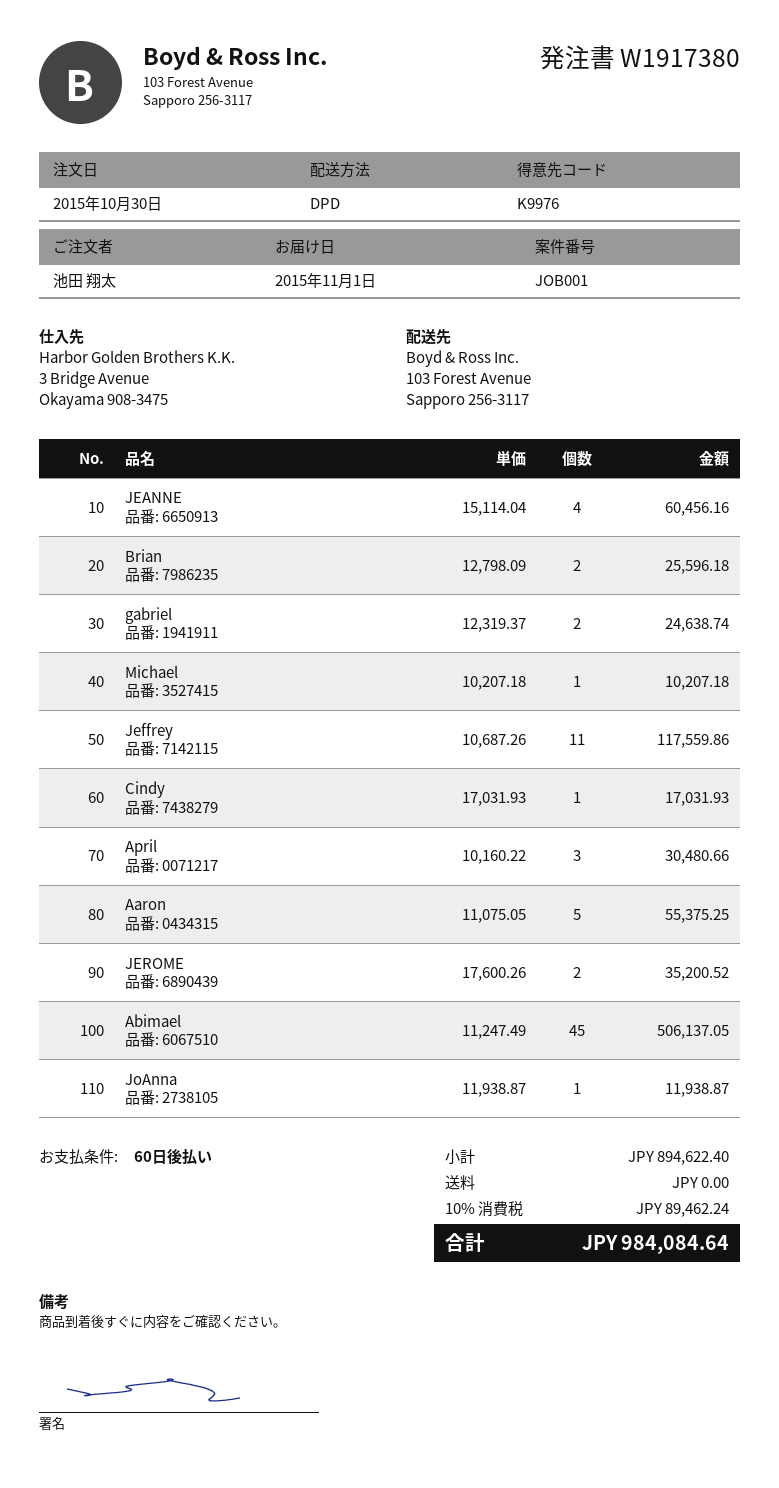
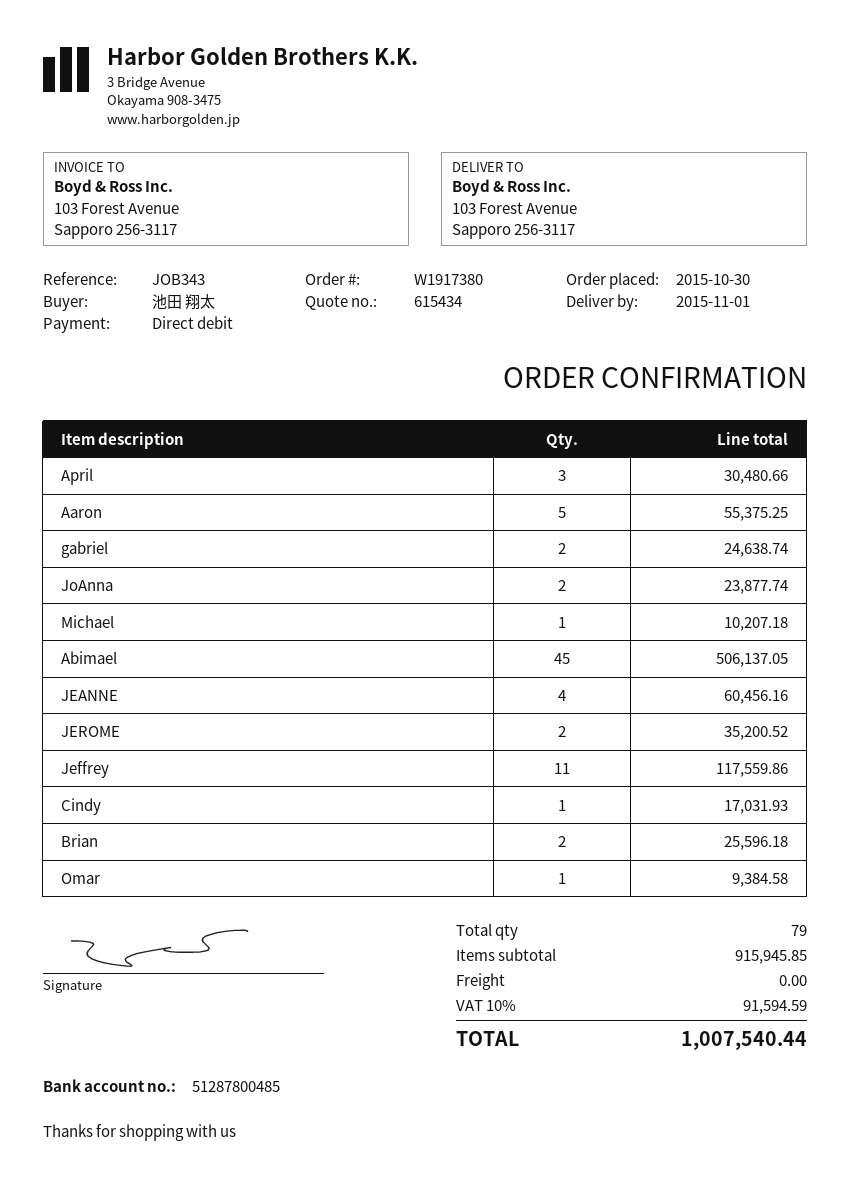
reference: JOB001 -> JOB343
JoAnna: 1 for 11938.87 -> 2 for 23877.74
Omar: none -> 1 for 9384.58
subtotal: 894622.40 -> 915945.85
tax: 10% = 89462.24 -> 10% = 91594.59
total: 984084.64 -> 1007540.44

